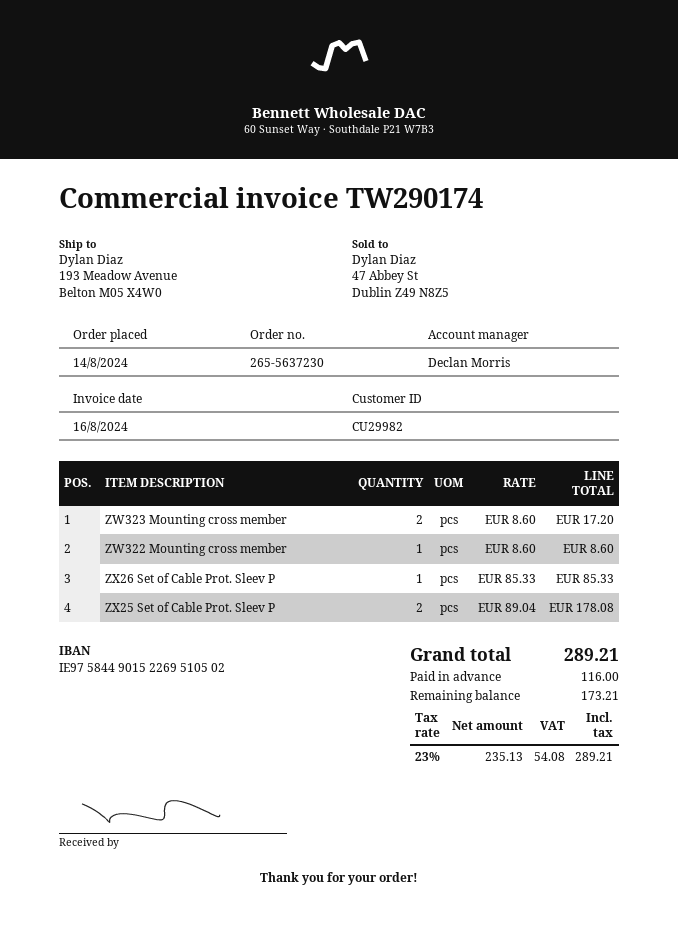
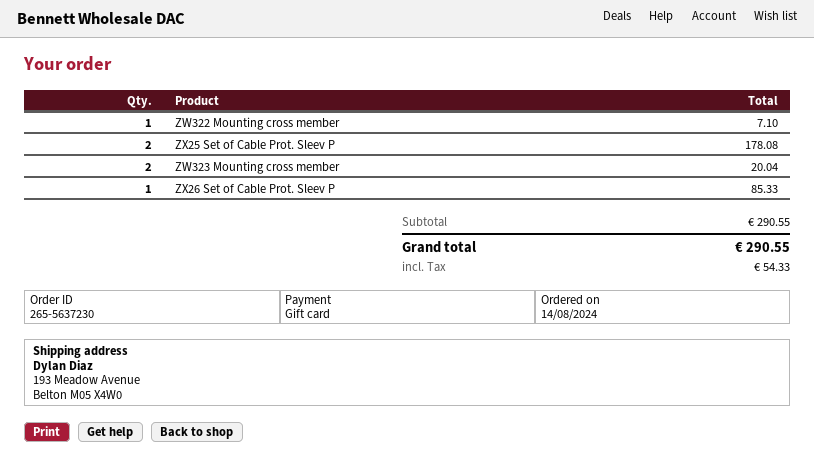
ZW323 Mounting cross member: 2 for 17.20 -> 2 for 20.04
ZW322 Mounting cross member: 1 for 8.60 -> 1 for 7.10
tax: 54.08 -> 54.33
total: 289.21 -> 290.55

